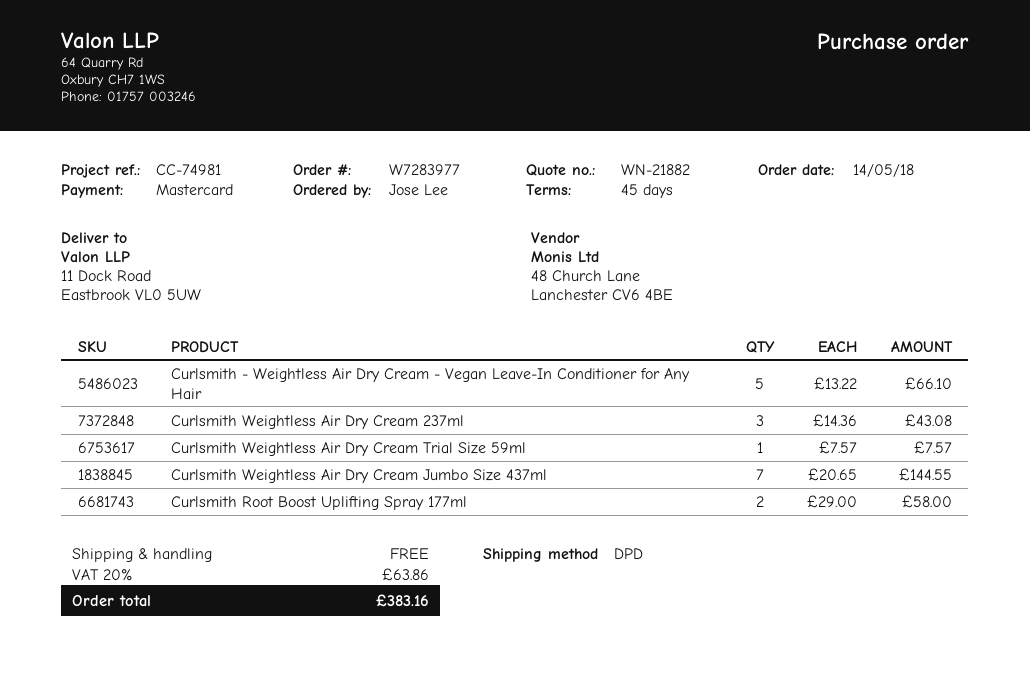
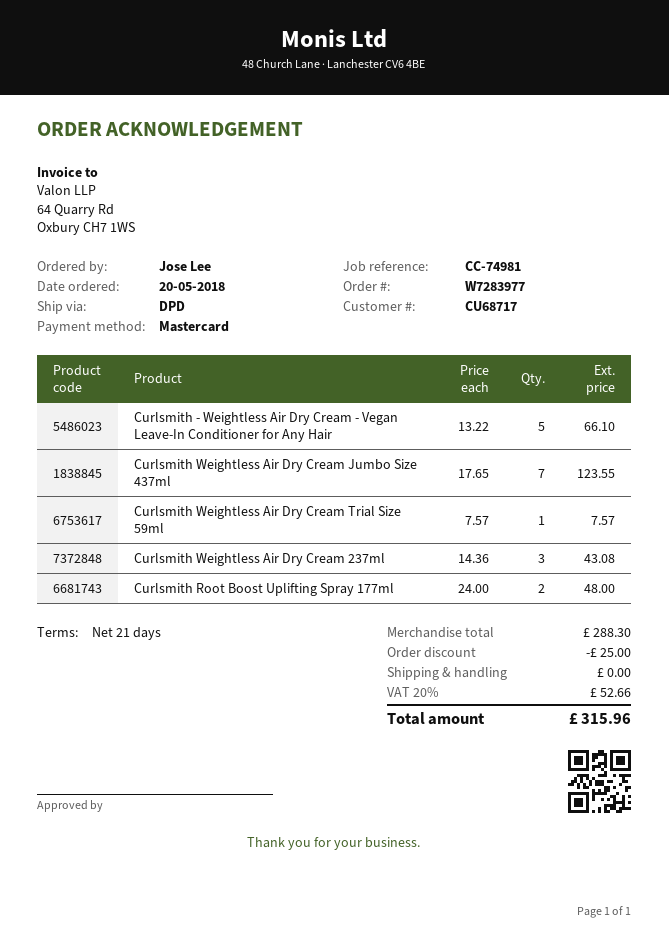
order date: 2018-05-14 -> 2018-05-20
payment terms: 45 days -> 21 days
Curlsmith Weightless Air Dry Cream Jumbo Size 437ml: 7 x 20.65 = 144.55 -> 7 x 17.65 = 123.55
Curlsmith Root Boost Uplifting Spray 177ml: 2 x 29.00 = 58.00 -> 2 x 24.00 = 48.00
discount: none -> 25.00
tax: 20% = 63.86 -> 20% = 52.66
total: 383.16 -> 315.96

